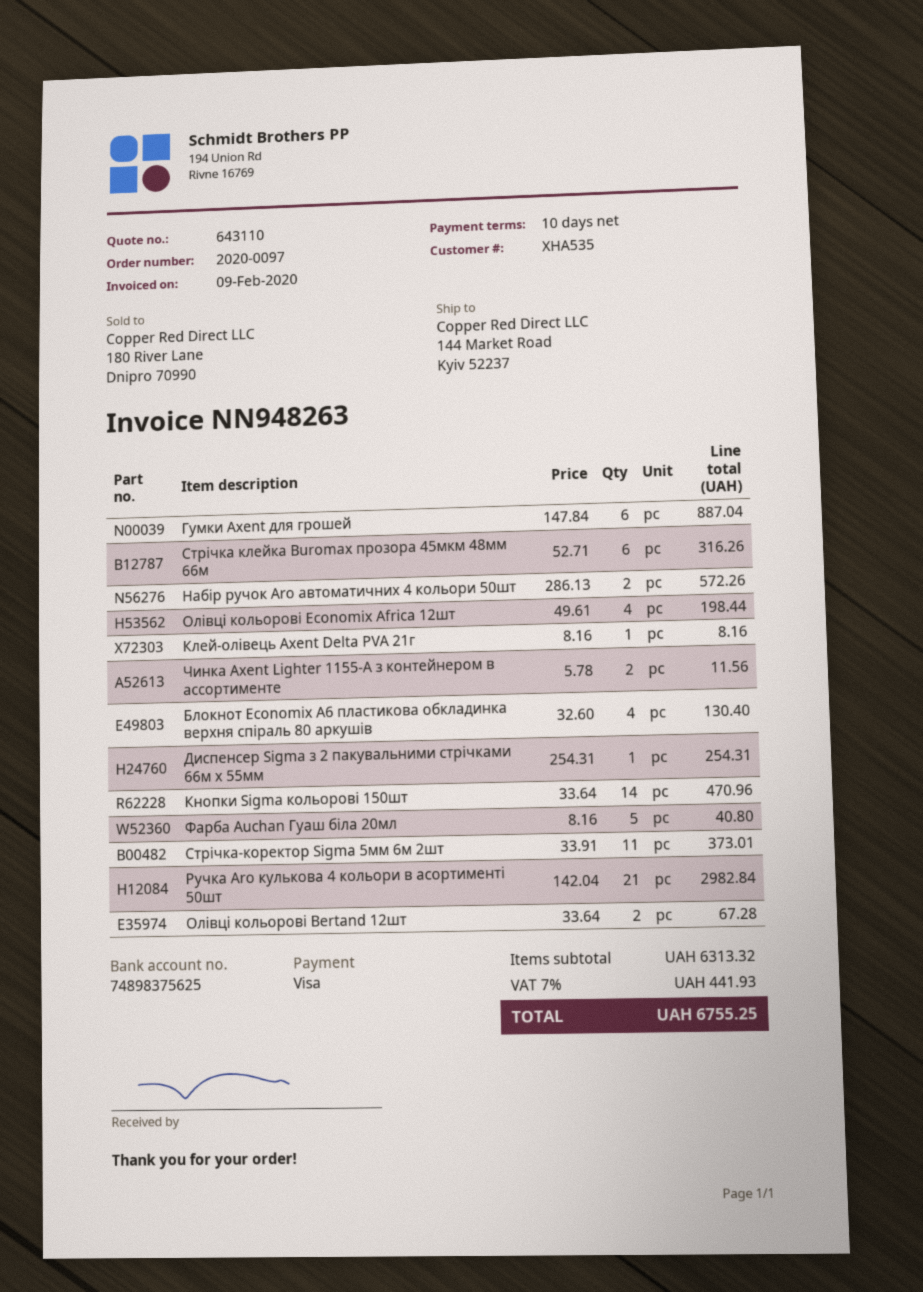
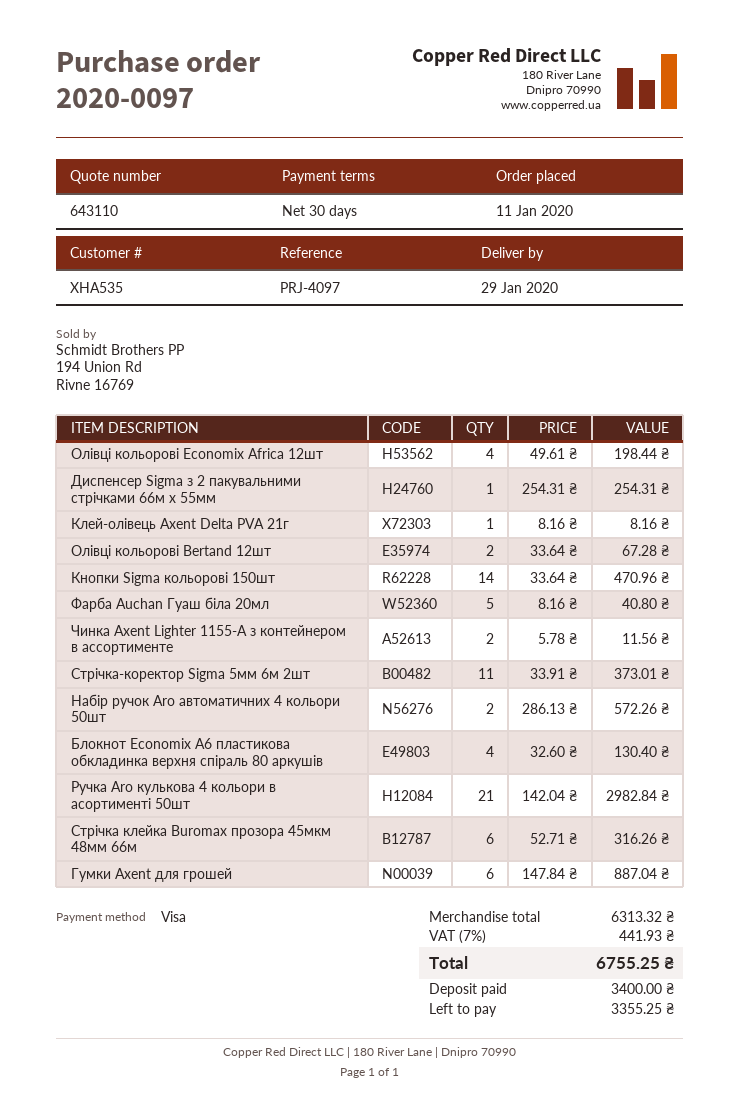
payment terms: 10 days -> 30 days

